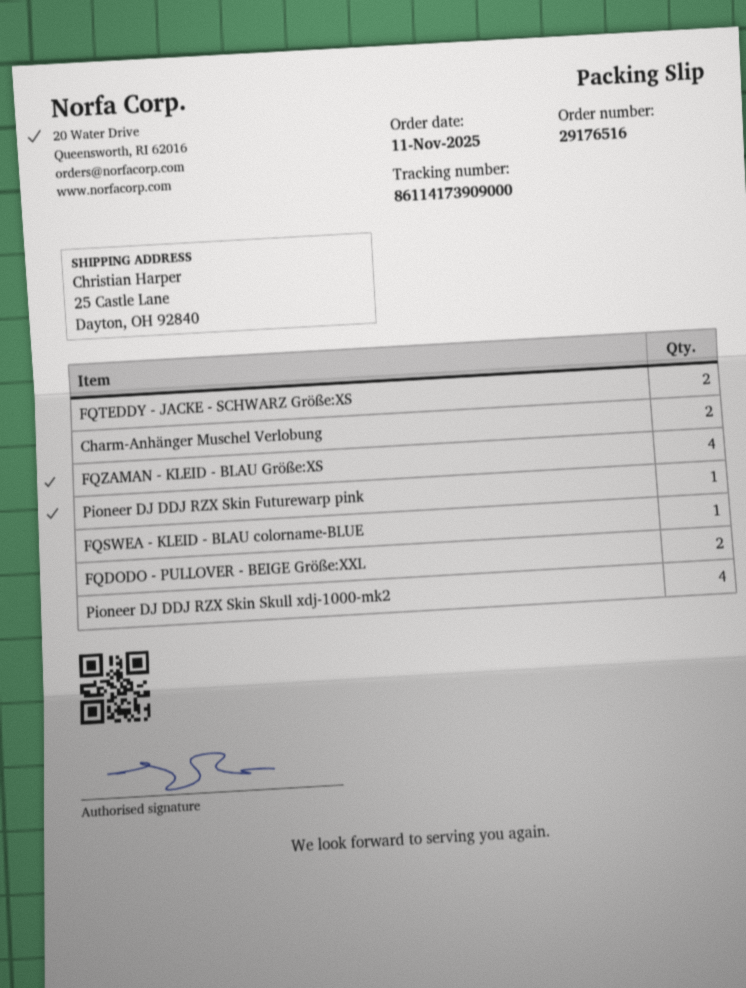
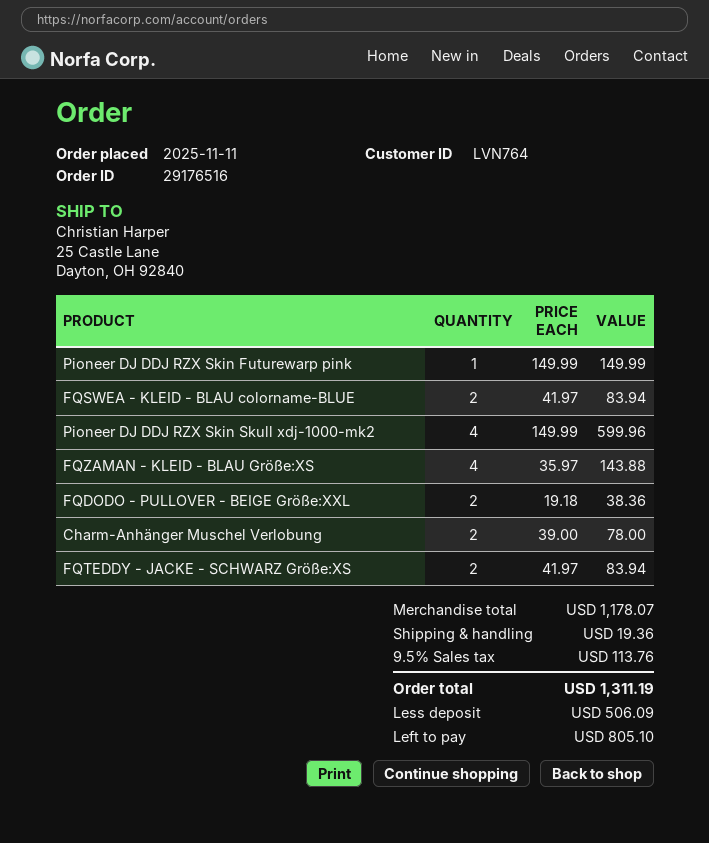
FQSWEA - KLEID - BLAU colorname-BLUE: 1 -> 2

